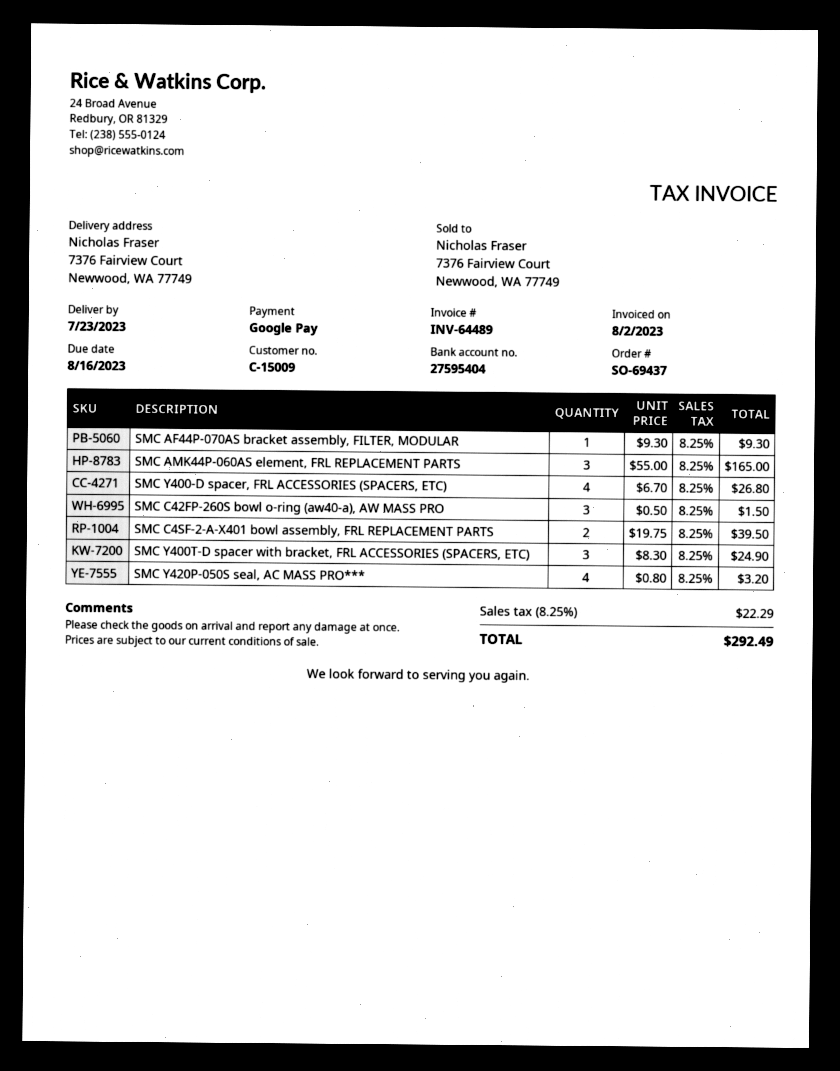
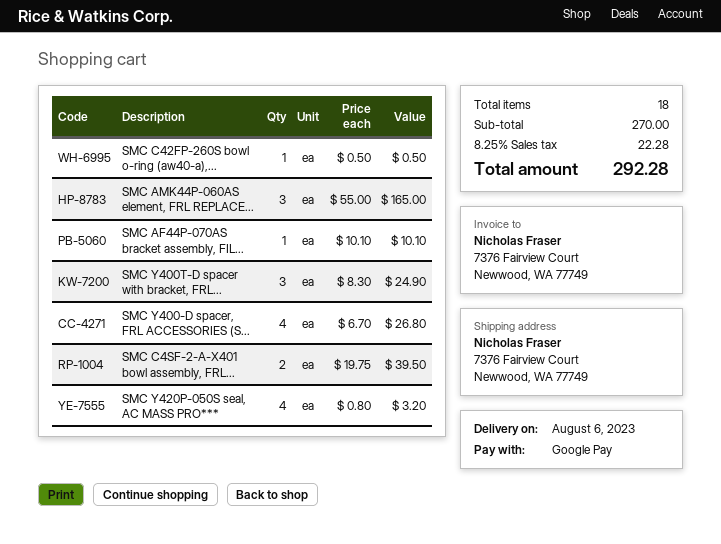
delivery date: 2023-07-23 -> 2023-08-06
SMC AF44P-070AS bracket assembly, FILTER, MODULAR: 1 x 9.30 = 9.30 -> 1 x 10.10 = 10.10
SMC C42FP-260S bowl o-ring (aw40-a), AW MASS PRO: 3 x 0.50 = 1.50 -> 1 x 0.50 = 0.50
tax: 8.25% = 22.29 -> 8.25% = 22.28
total: 292.49 -> 292.28

